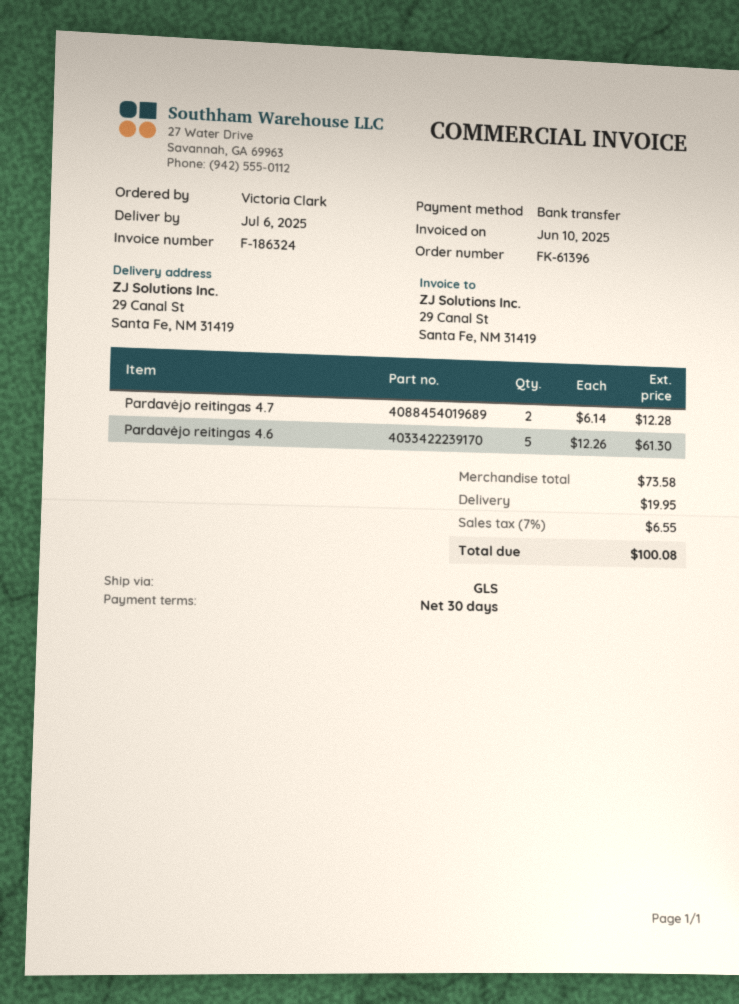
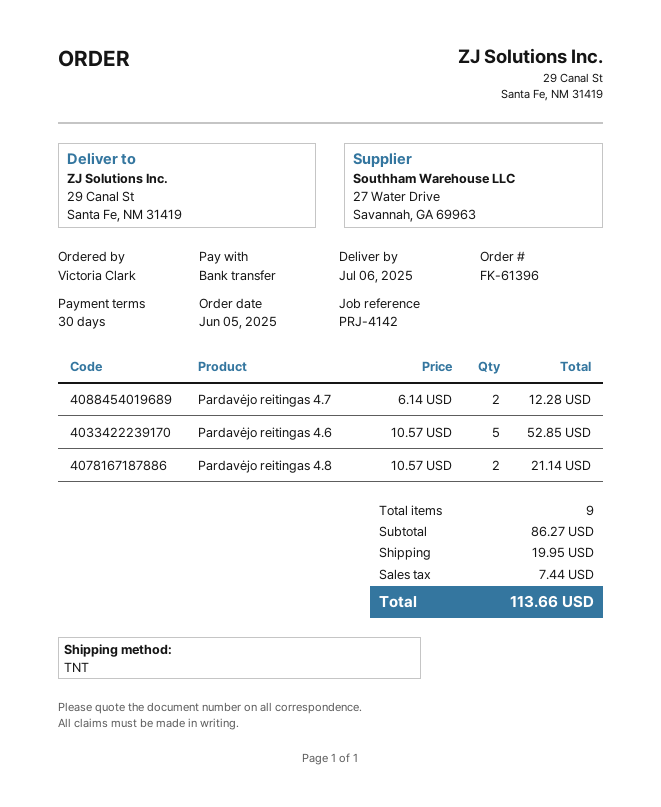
shipping method: GLS -> TNT
Pardavėjo reitingas 4.6: 5 x 12.26 = 61.30 -> 5 x 10.57 = 52.85
Pardavėjo reitingas 4.8: none -> 2 x 10.57 = 21.14
subtotal: 73.58 -> 86.27
tax: 6.55 -> 7.44
total: 100.08 -> 113.66

